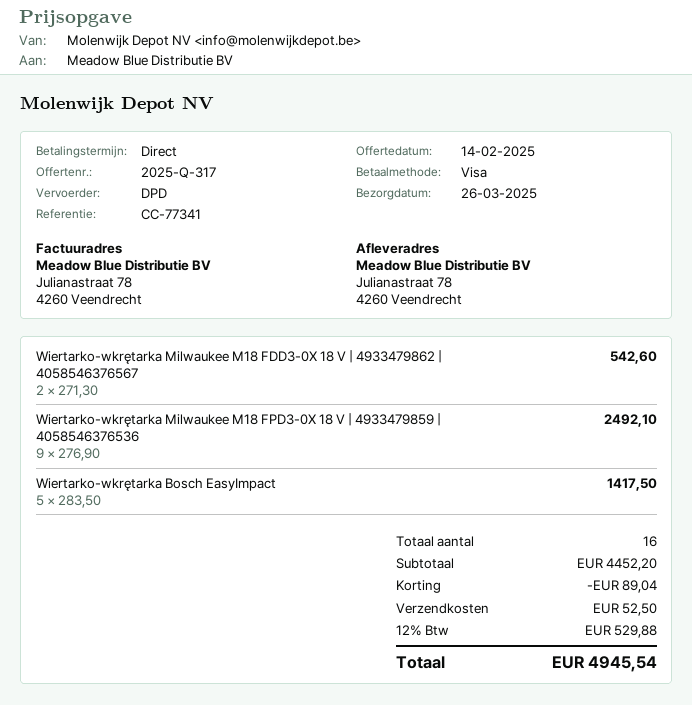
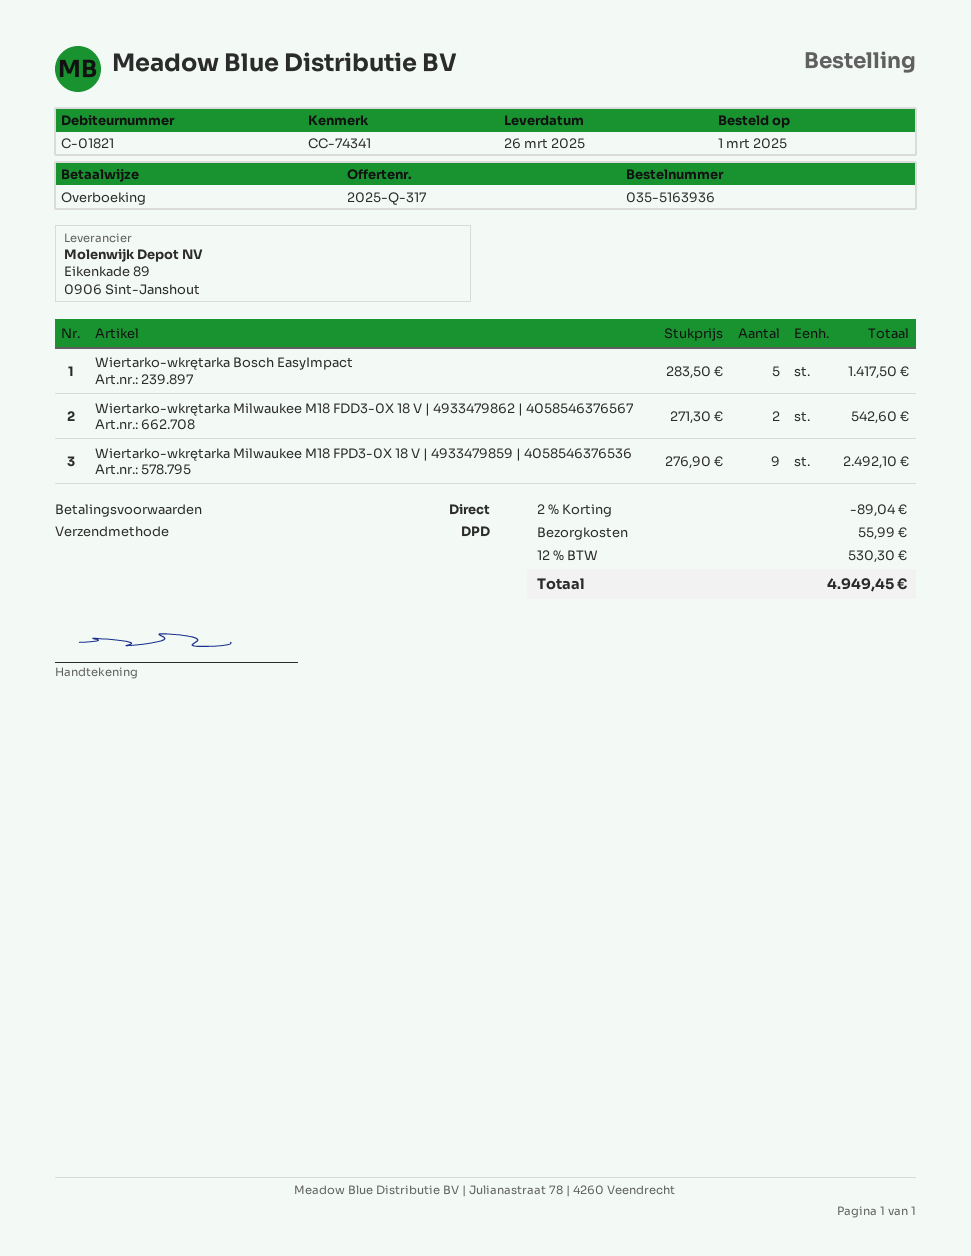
reference: CC-77341 -> CC-74341
payment method: Visa -> bank transfer
shipping: 52.50 -> 55.99
tax: 12% = 529.88 -> 12% = 530.30
total: 4945.54 -> 4949.45

